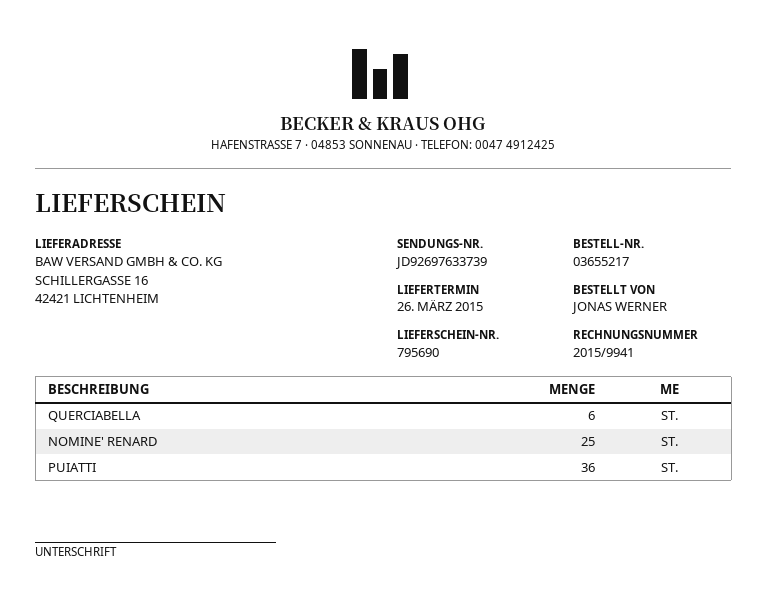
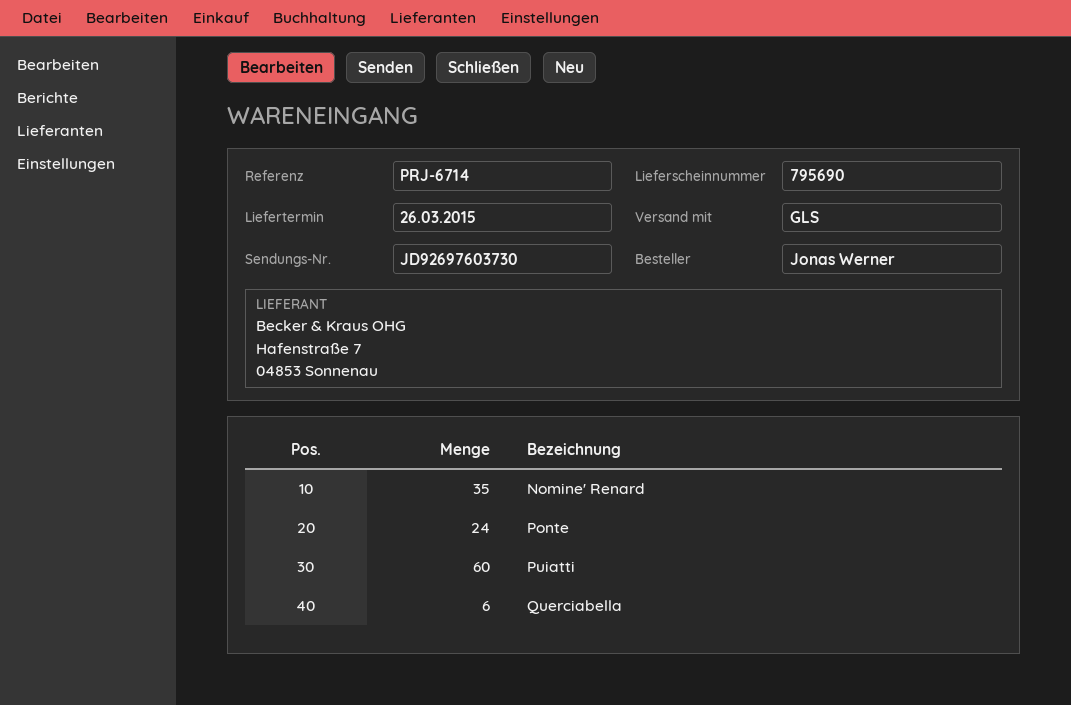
tracking number: JD92697633739 -> JD92697603730
NOMINE' RENARD: 25 -> 35
PUIATTI: 36 -> 60
Ponte: none -> 24

